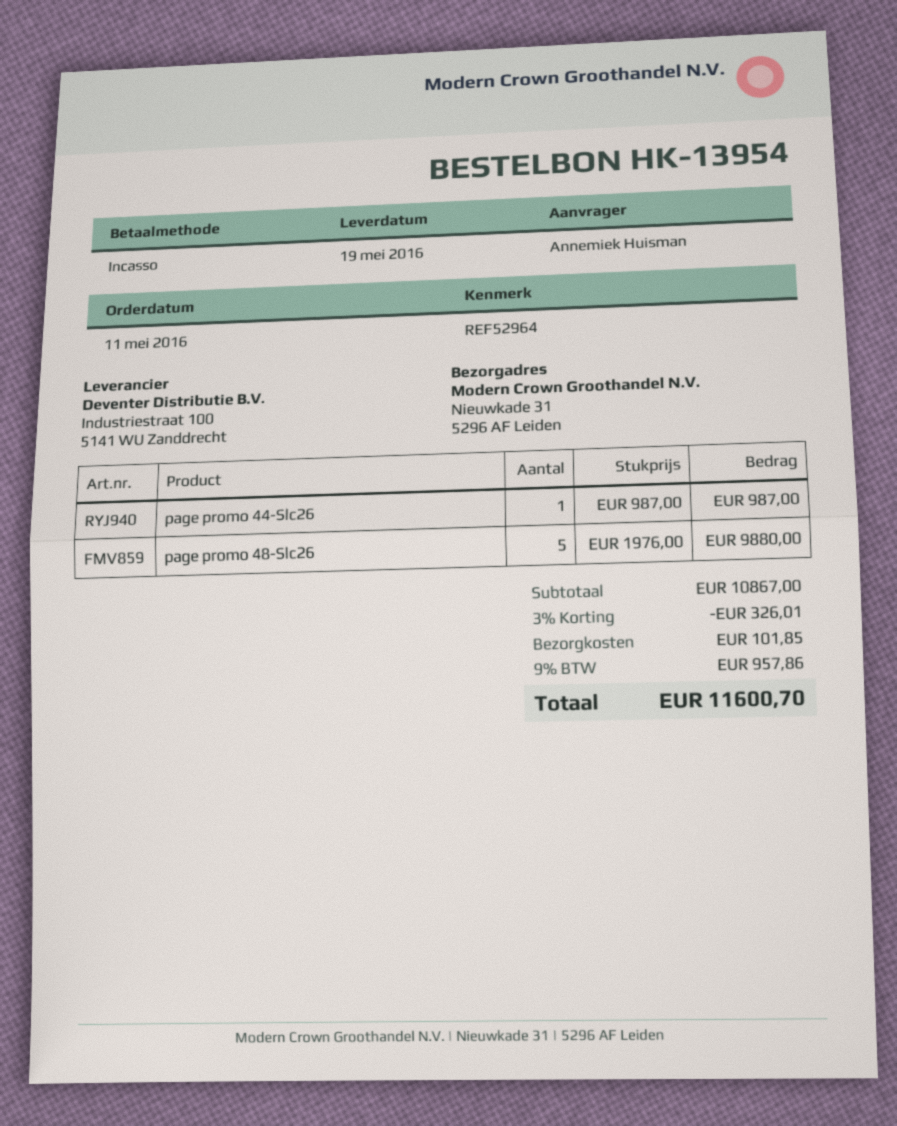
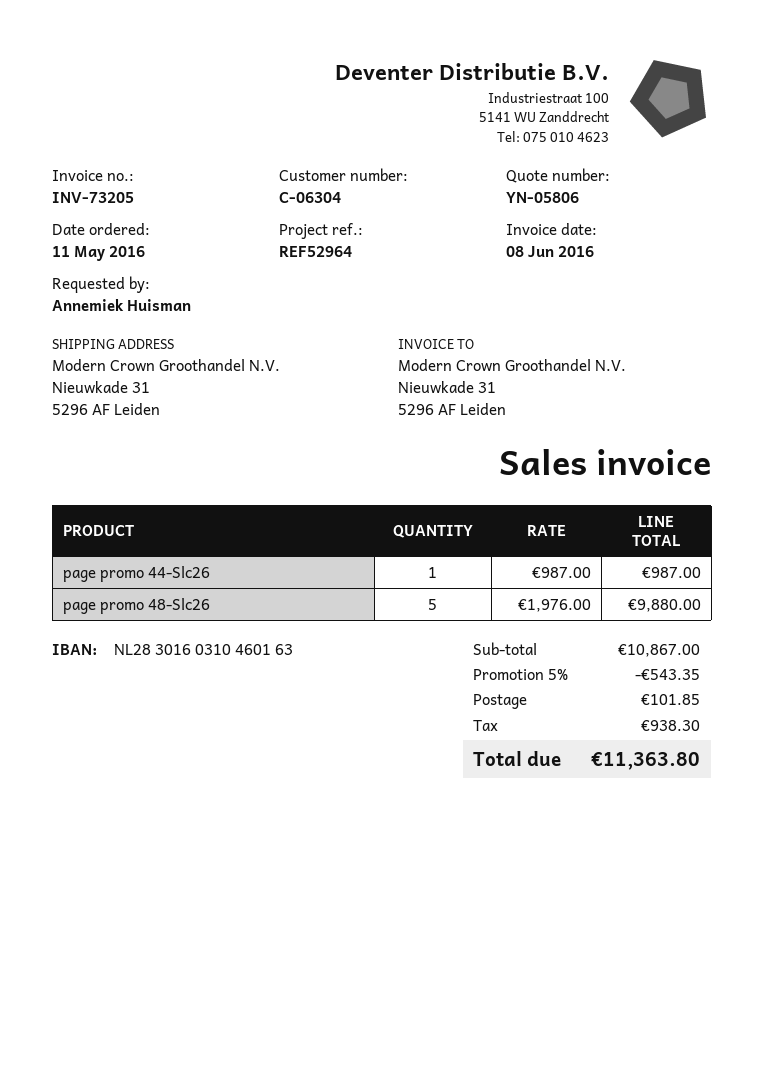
discount: 3% = 326.01 -> 5% = 543.35
tax: 957.86 -> 938.30
total: 11600.70 -> 11363.80

